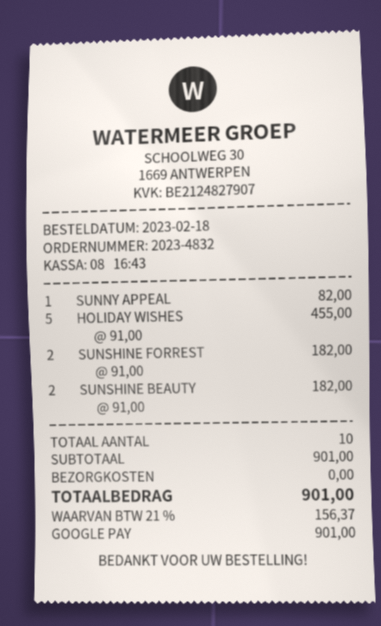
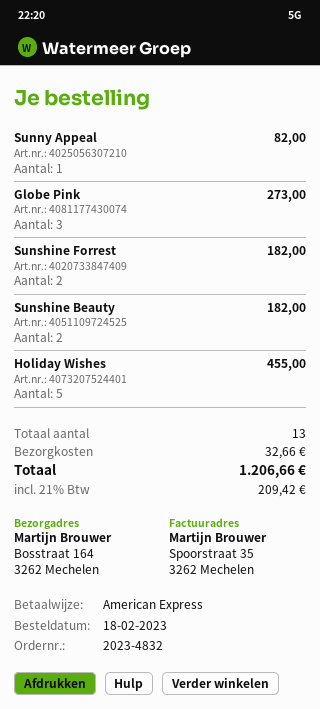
payment method: Google Pay -> American Express
Globe Pink: none -> 3 for 273.00
total quantity: 10 -> 13
shipping: 0.00 -> 32.66
tax: 21% = 156.37 -> 21% = 209.42
total: 901.00 -> 1206.66

